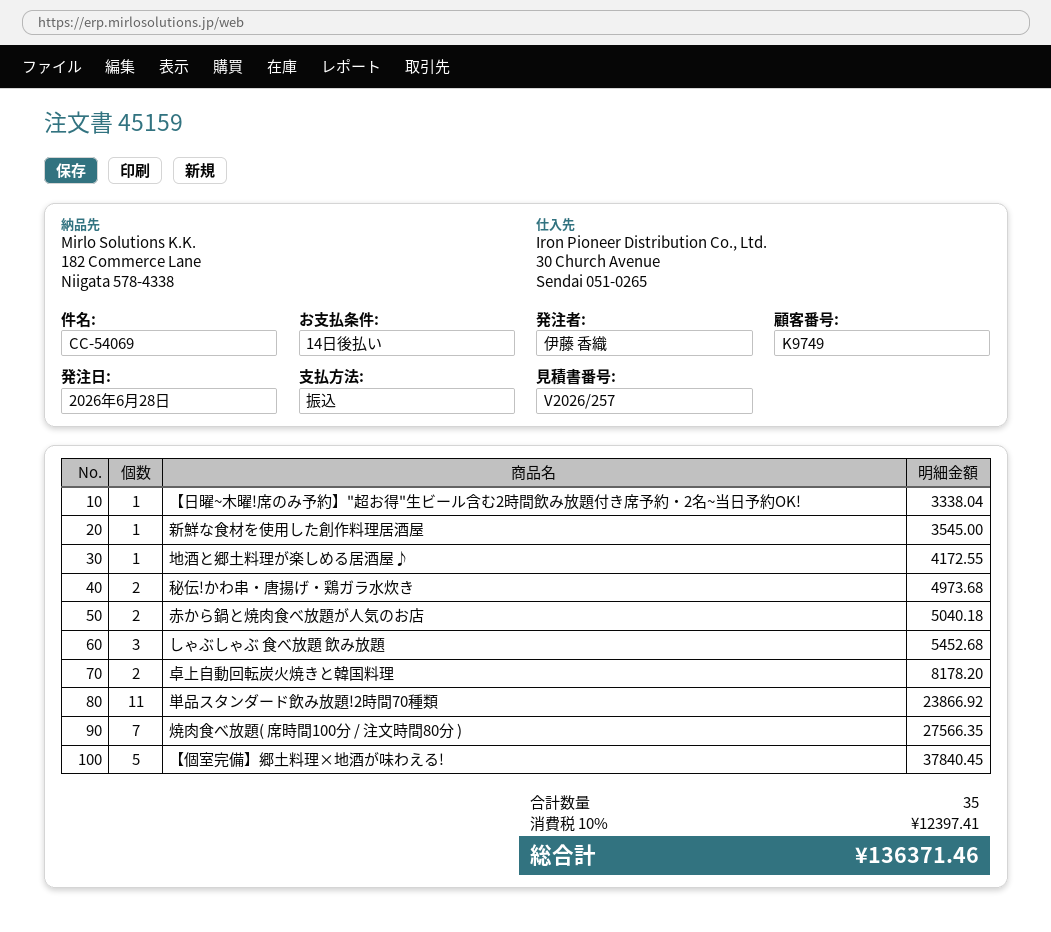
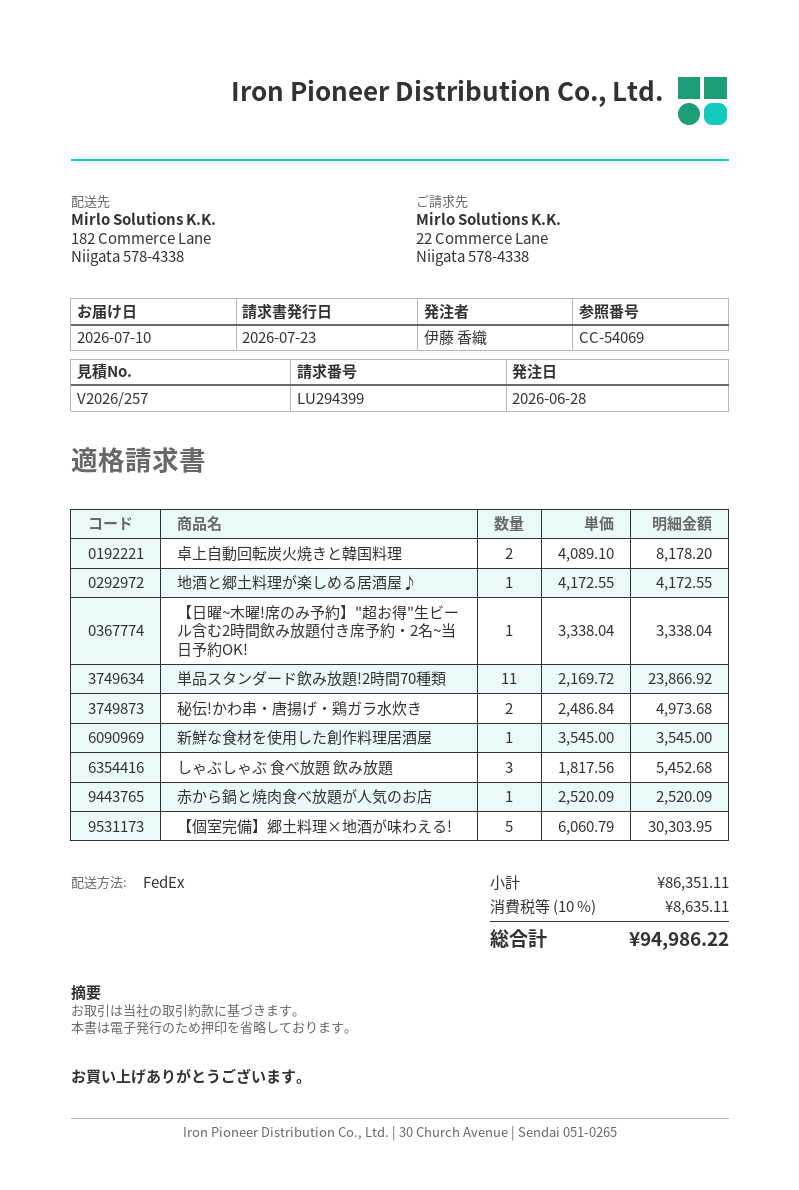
赤から鍋と焼肉食べ放題が人気のお店: 2 for 5040.18 -> 1 for 2520.09
焼肉食べ放題( 席時間100分 / 注文時間80分 ): 7 for 27566.35 -> none
【個室完備】郷土料理×地酒が味わえる!: 5 for 37840.45 -> 5 for 30303.95
tax: 10% = 12397.41 -> 10% = 8635.11
total: 136371.46 -> 94986.22

